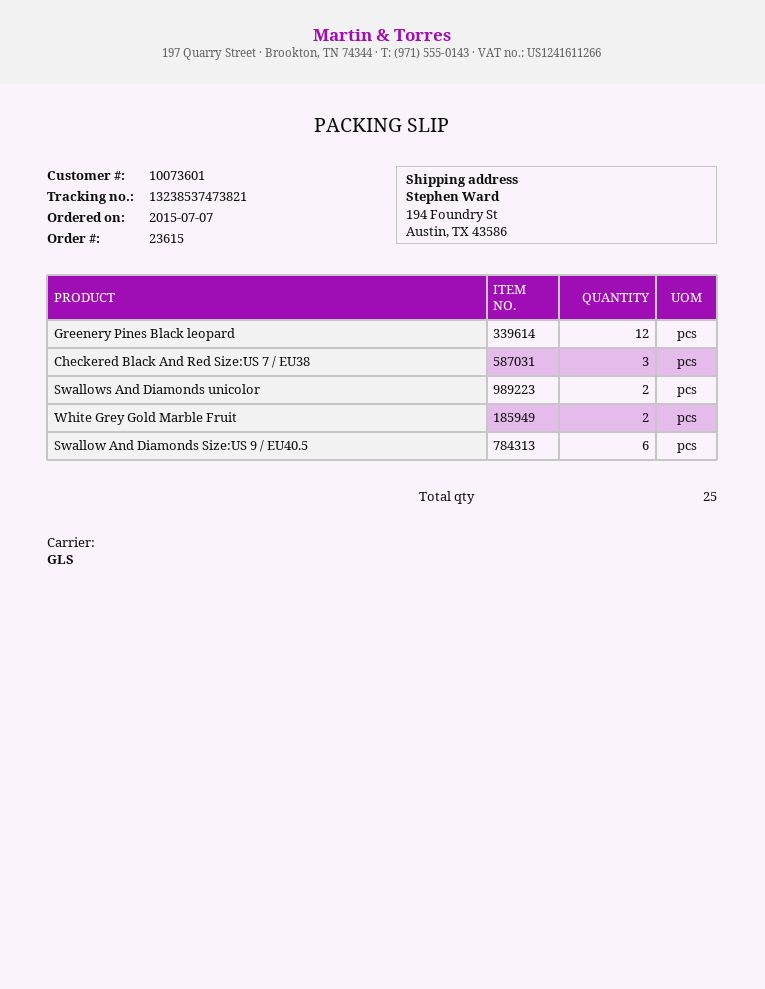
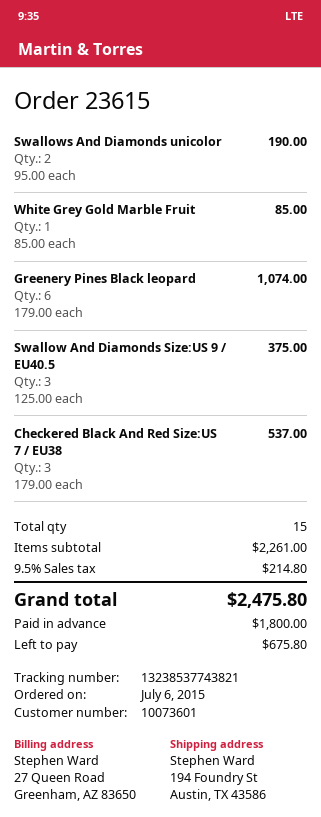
order date: 2015-07-07 -> 2015-07-06
tracking number: 13238537473821 -> 13238537743821
Greenery Pines Black leopard: 12 -> 6
White Grey Gold Marble Fruit: 2 -> 1
Swallow And Diamonds Size:US 9 / EU40.5: 6 -> 3
total quantity: 25 -> 15

